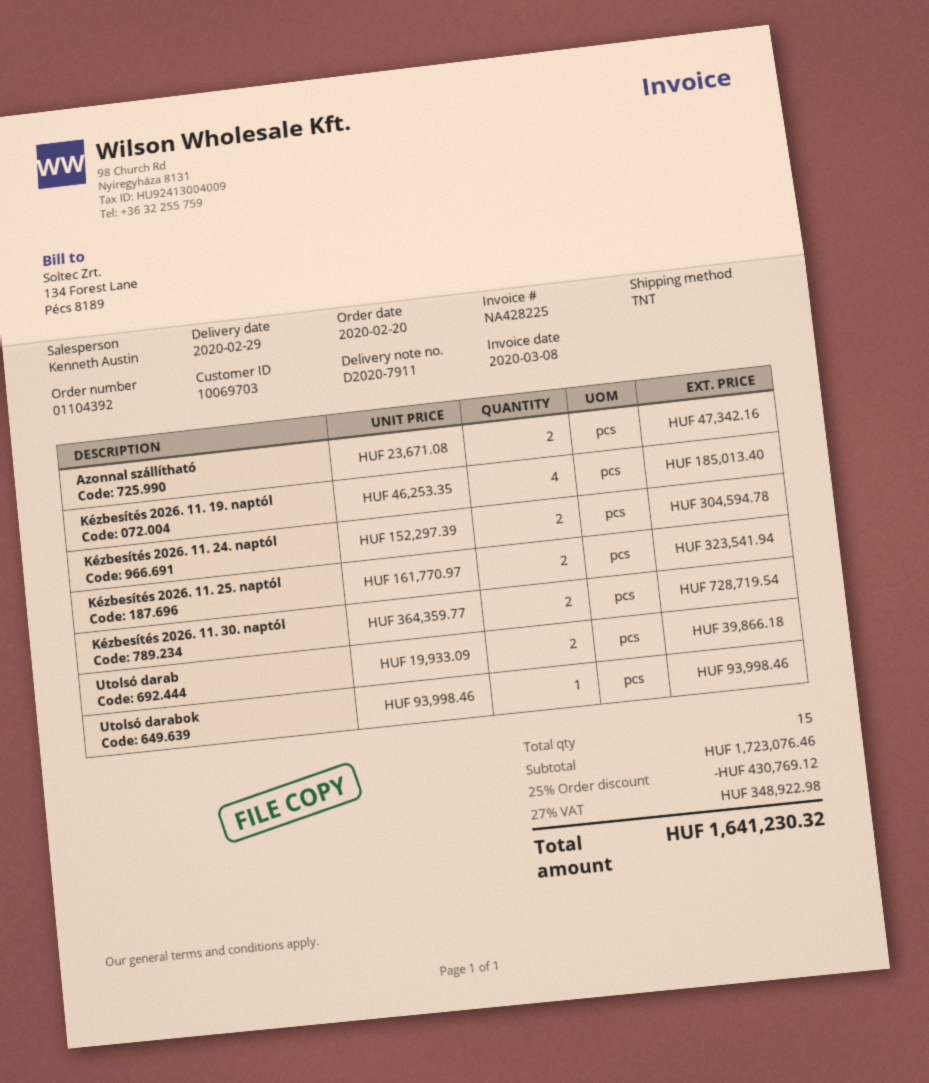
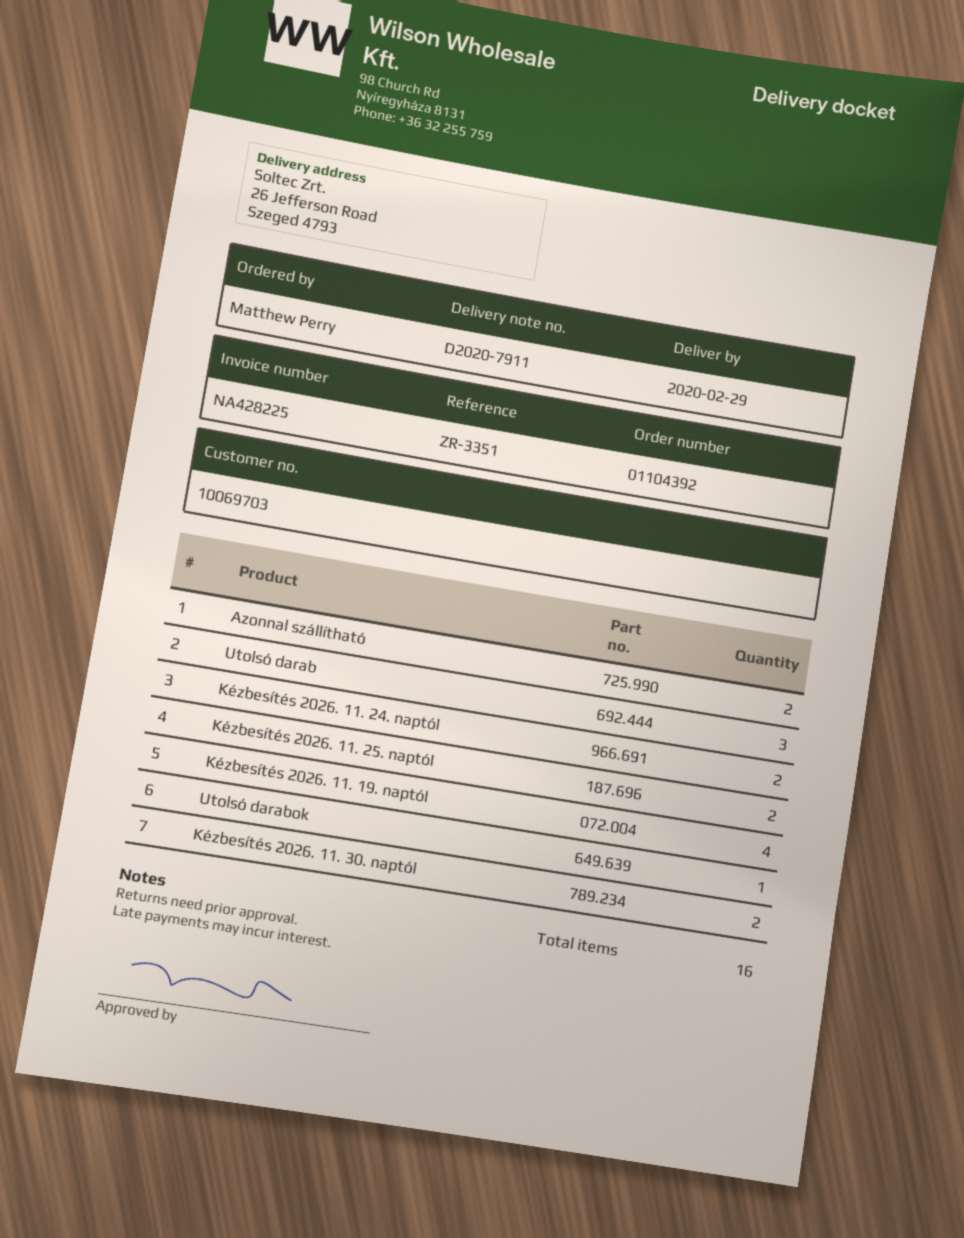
Utolsó darab: 2 -> 3
total quantity: 15 -> 16

